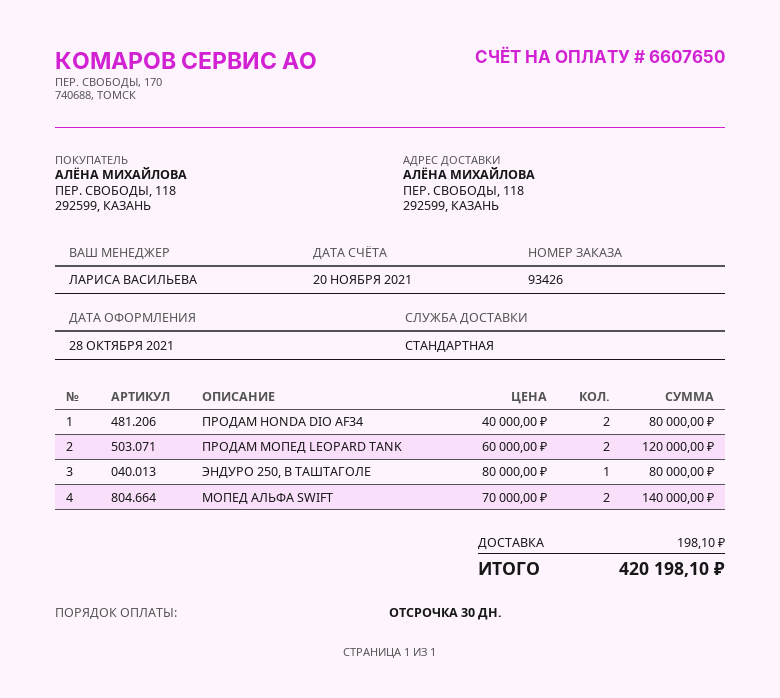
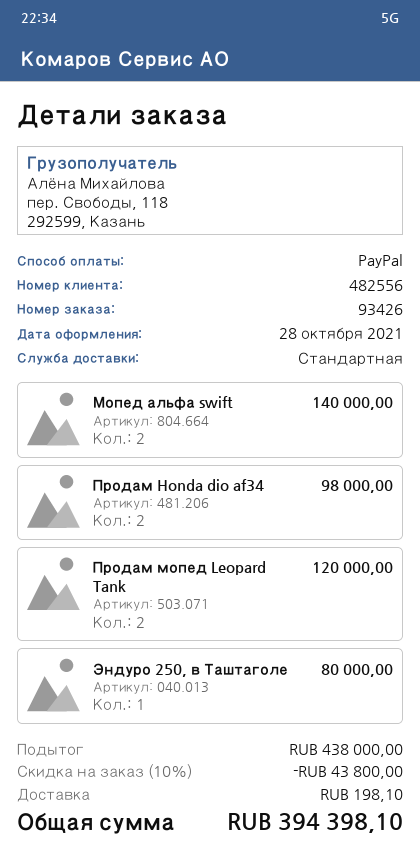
ПРОДАМ HONDA DIO AF34: 2 for 80000.00 -> 2 for 98000.00
discount: none -> 10% = 43800.00
total: 420198.10 -> 394398.10

